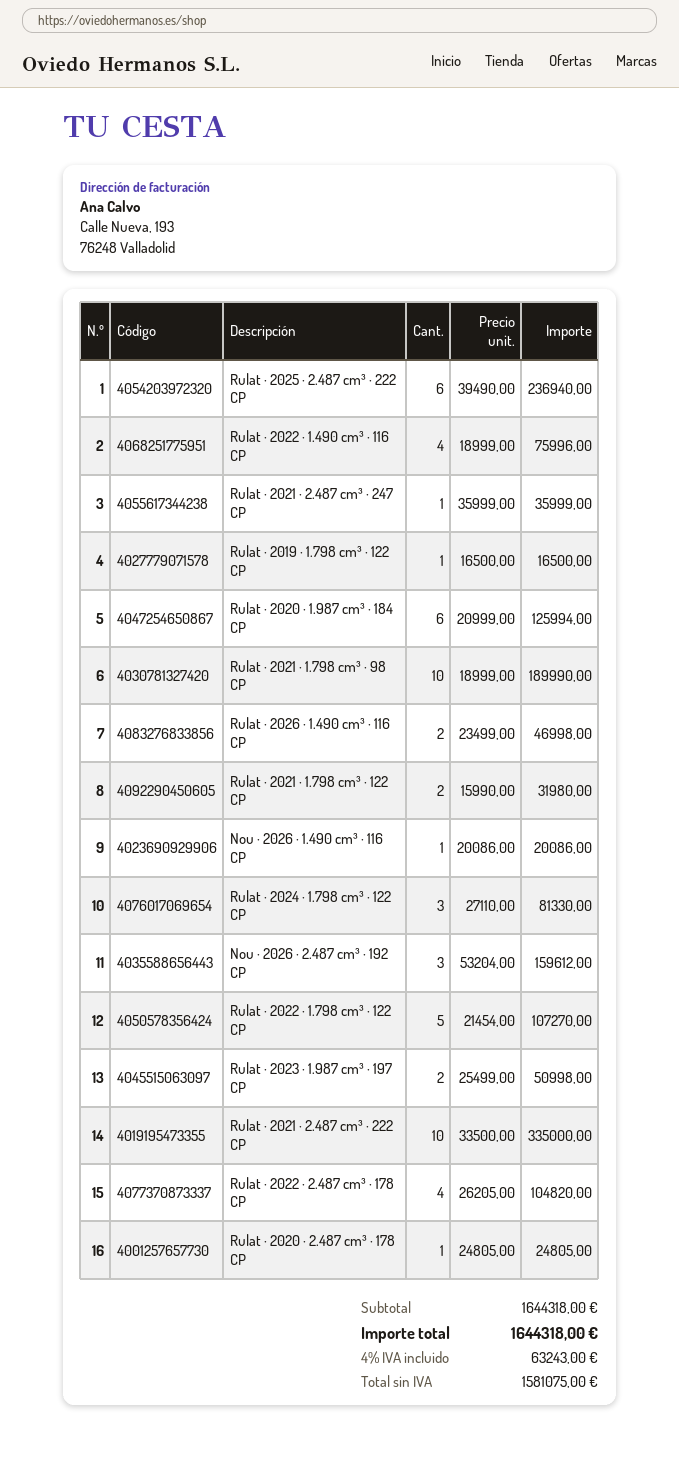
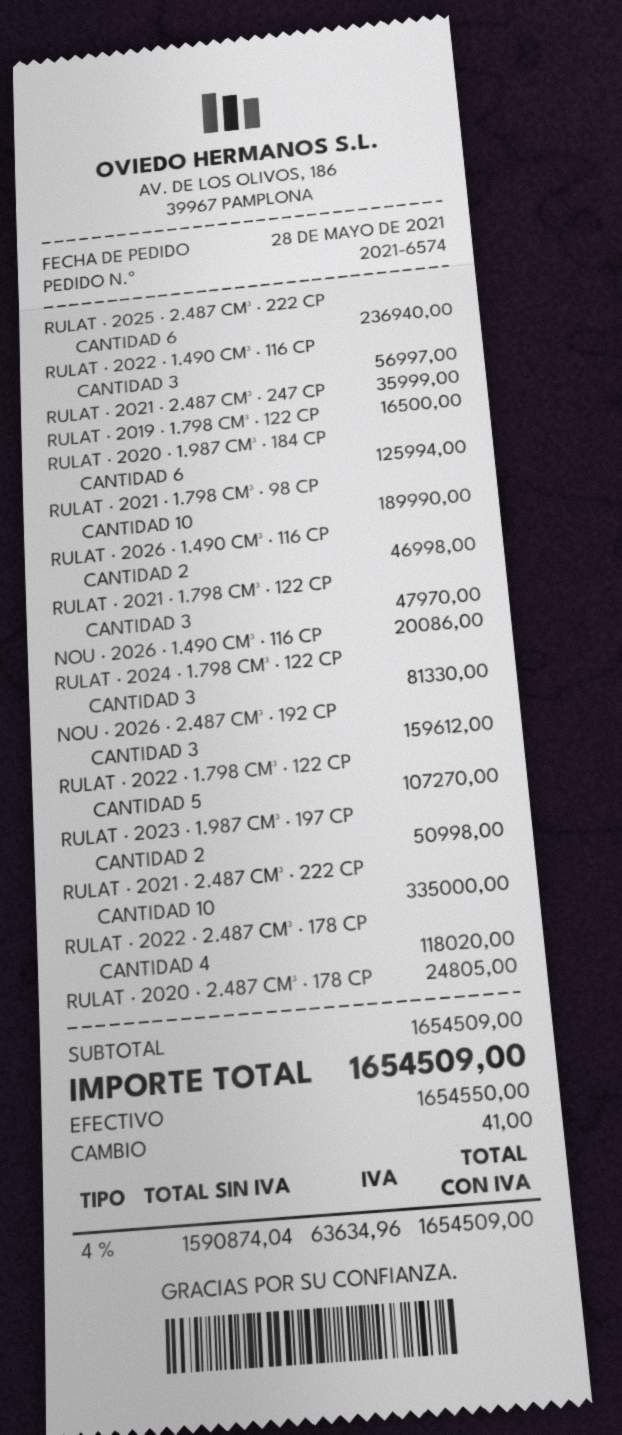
Rulat · 2022 · 1.490 cm³ · 116 CP: 4 for 75996.00 -> 3 for 56997.00
Rulat · 2021 · 1.798 cm³ · 122 CP: 2 for 31980.00 -> 3 for 47970.00
Rulat · 2022 · 2.487 cm³ · 178 CP: 4 for 104820.00 -> 4 for 118020.00
subtotal: 1644318.00 -> 1654509.00
net: 1581075.00 -> 1590874.04
tax: 4% = 63243.00 -> 4% = 63634.96
total: 1644318.00 -> 1654509.00

